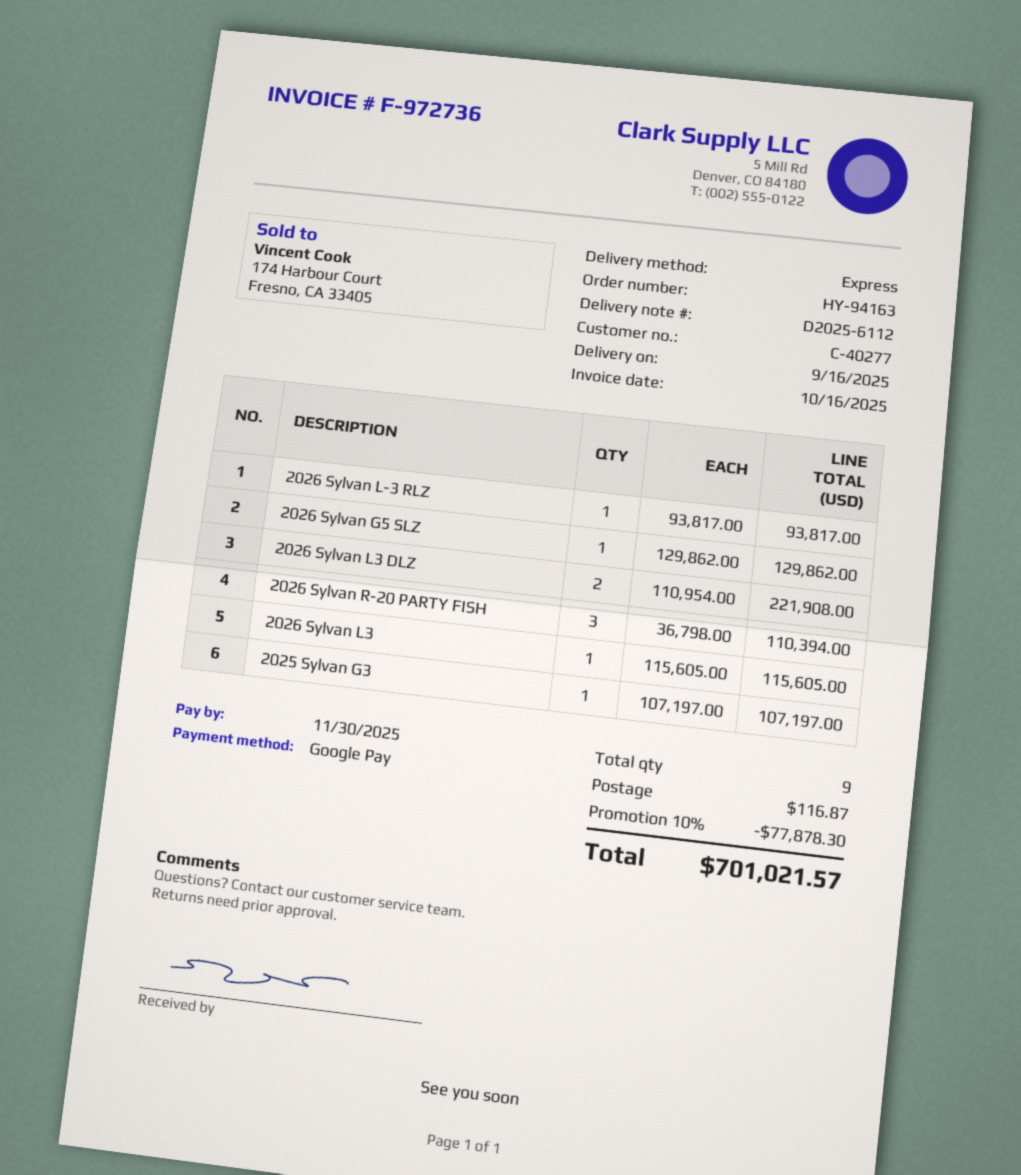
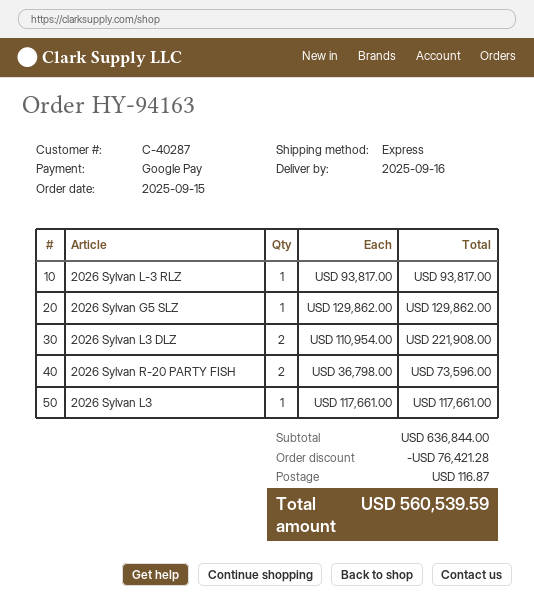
customer number: C-40277 -> C-40287
2026 Sylvan R-20 PARTY FISH: 3 x 36798.00 = 110394.00 -> 2 x 36798.00 = 73596.00
2026 Sylvan L3: 1 x 115605.00 = 115605.00 -> 1 x 117661.00 = 117661.00
2025 Sylvan G3: 1 x 107197.00 = 107197.00 -> none
discount: 77878.30 -> 76421.28
total: 701021.57 -> 560539.59

